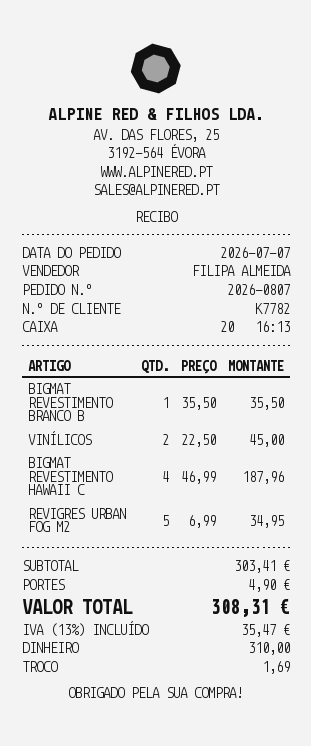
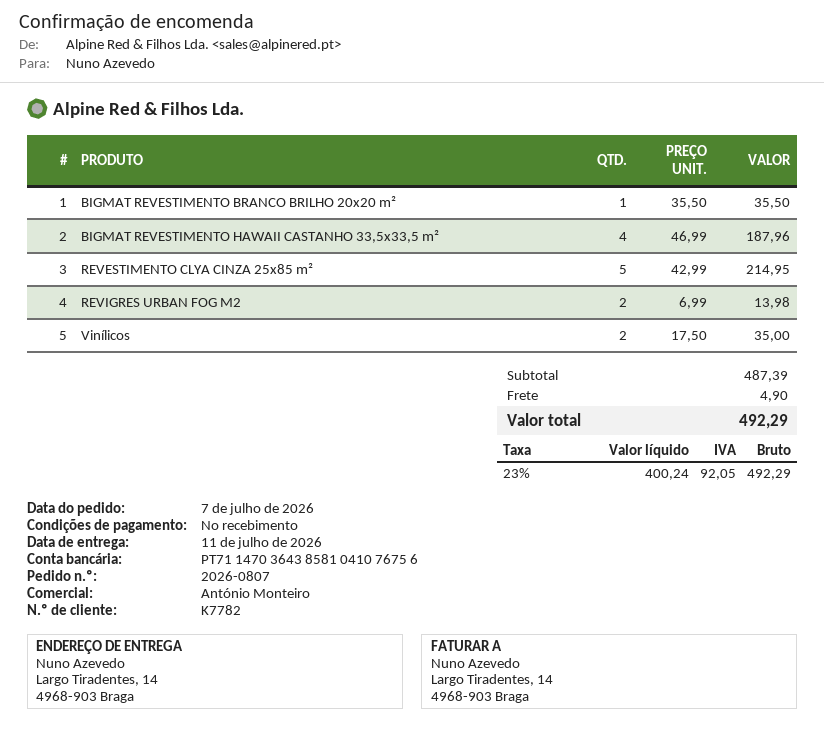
sales rep: FILIPA ALMEIDA -> António Monteiro
VINÍLICOS: 2 x 22.50 = 45.00 -> 2 x 17.50 = 35.00
REVIGRES URBAN FOG M2: 5 x 6.99 = 34.95 -> 2 x 6.99 = 13.98
REVESTIMENTO CLYA CINZA 25x85 m²: none -> 5 x 42.99 = 214.95
subtotal: 303.41 -> 487.39
tax: 13% = 35.47 -> 23% = 92.05
total: 308.31 -> 492.29

